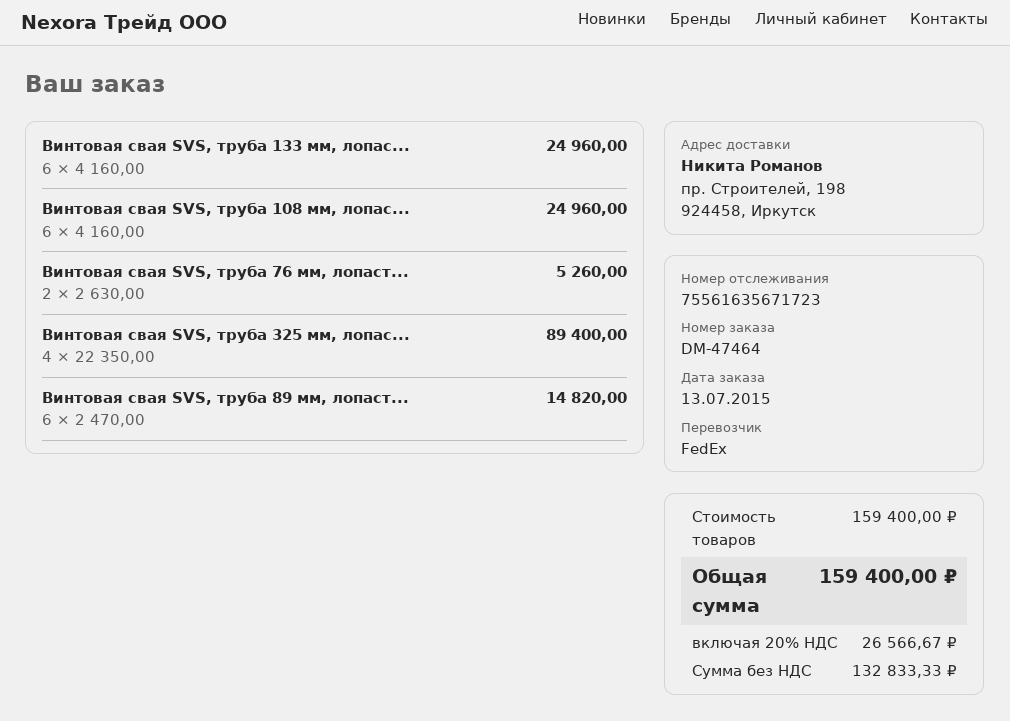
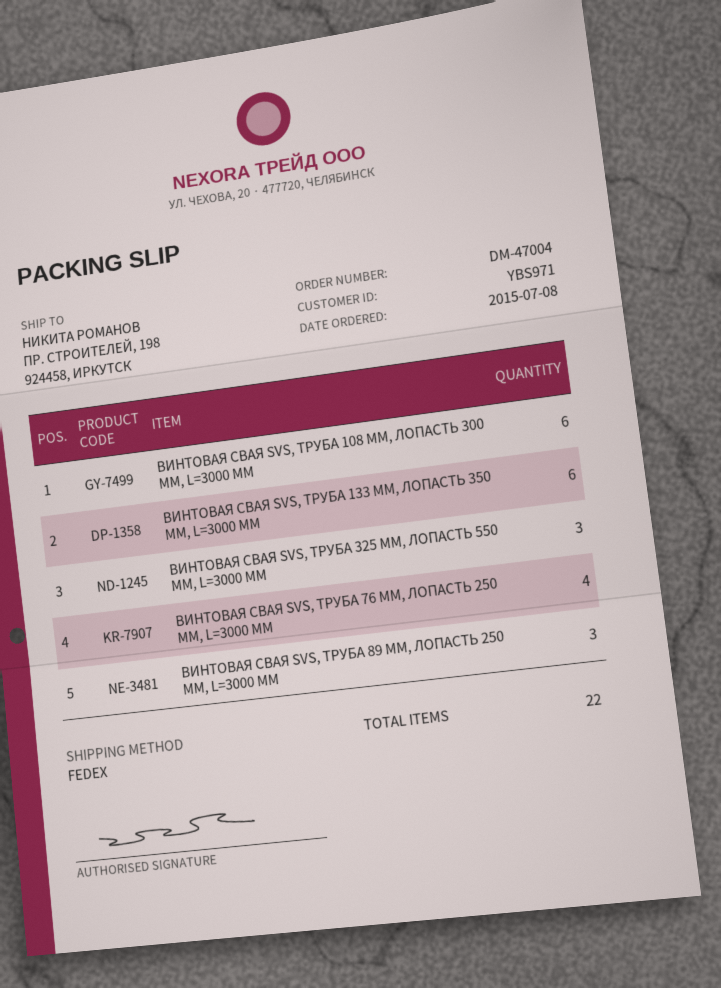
order number: DM-47464 -> DM-47004
order date: 2015-07-13 -> 2015-07-08
Винтовая свая SVS, труба 76 мм, лопаст...: 2 -> 4
Винтовая свая SVS, труба 325 мм, лопас...: 4 -> 3
Винтовая свая SVS, труба 89 мм, лопаст...: 6 -> 3

